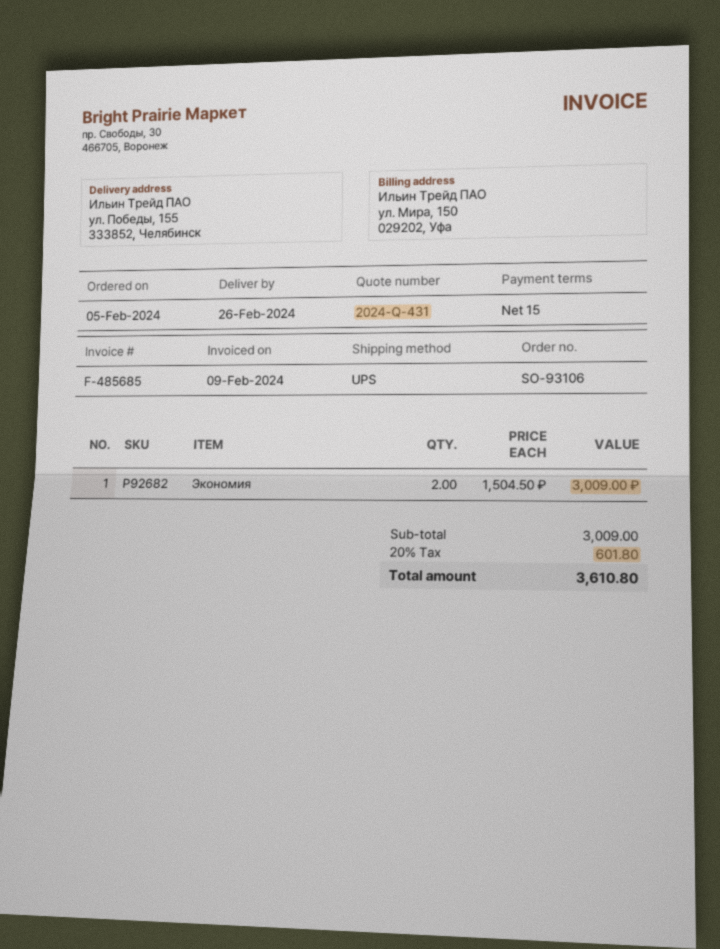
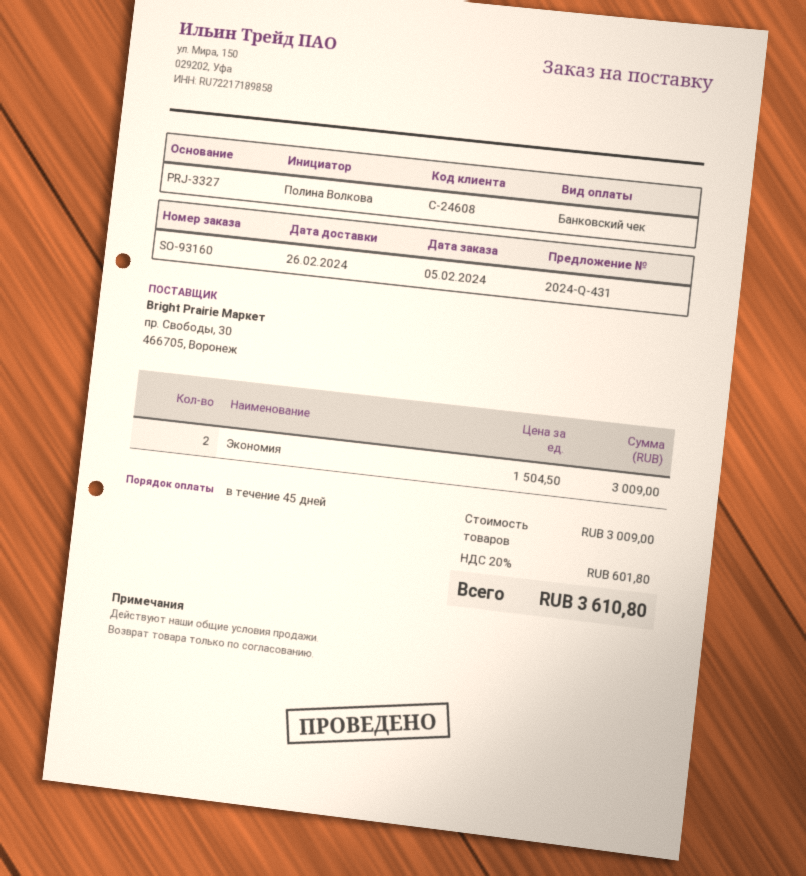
order number: SO-93106 -> SO-93160
payment terms: 15 days -> 45 days

